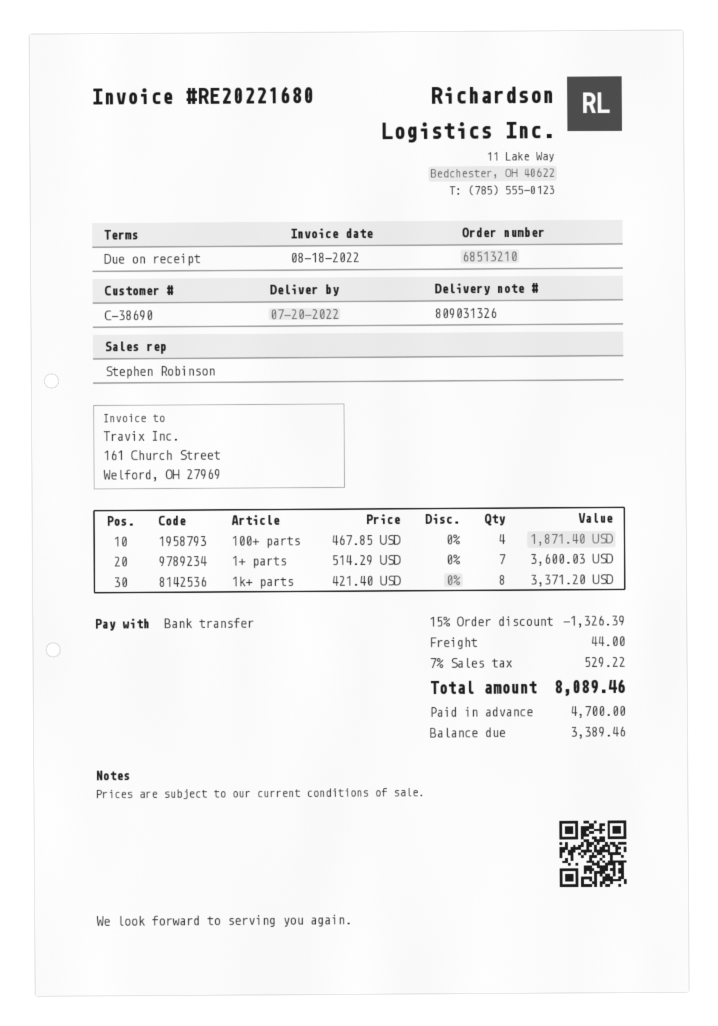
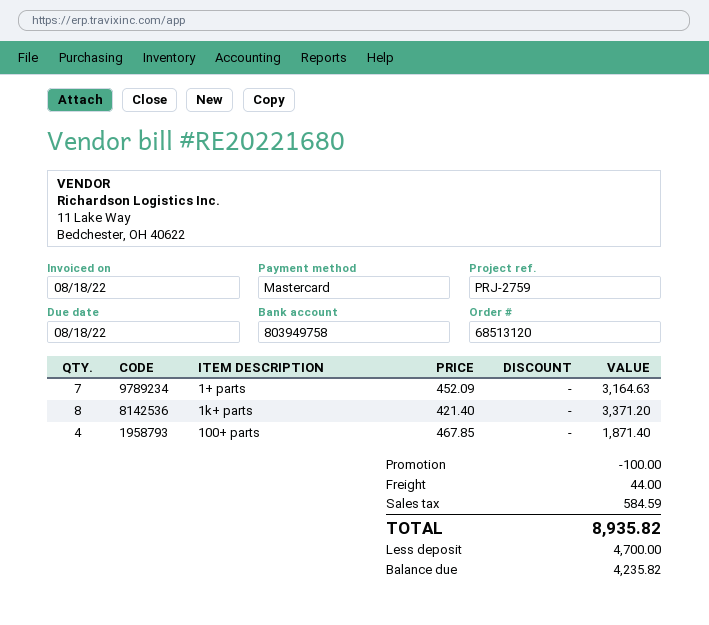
order number: 68513210 -> 68513120
payment method: bank transfer -> Mastercard
1+ parts: 7 x 514.29 = 3600.03 -> 7 x 452.09 = 3164.63
discount: 1326.39 -> 100.00
tax: 529.22 -> 584.59
total: 8089.46 -> 8935.82
balance: 3389.46 -> 4235.82

